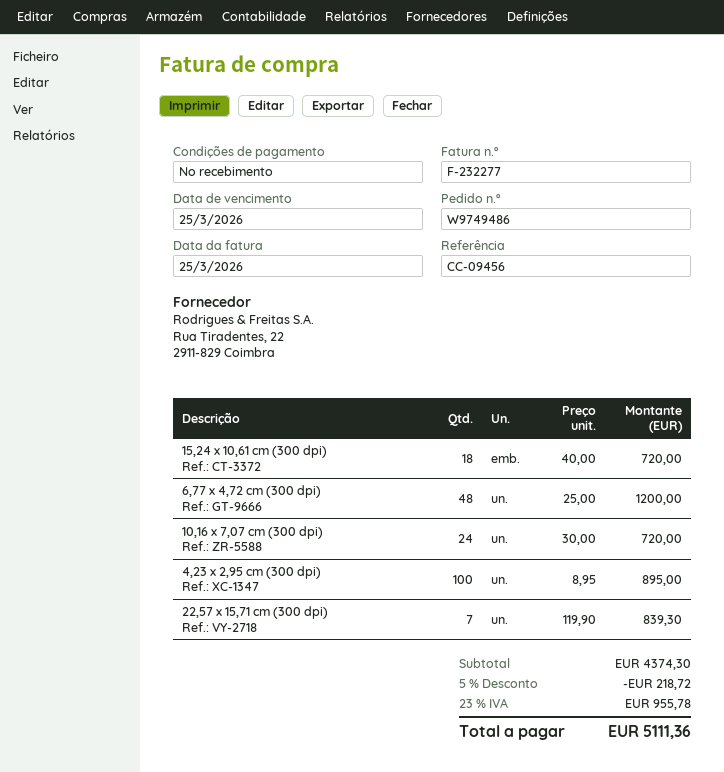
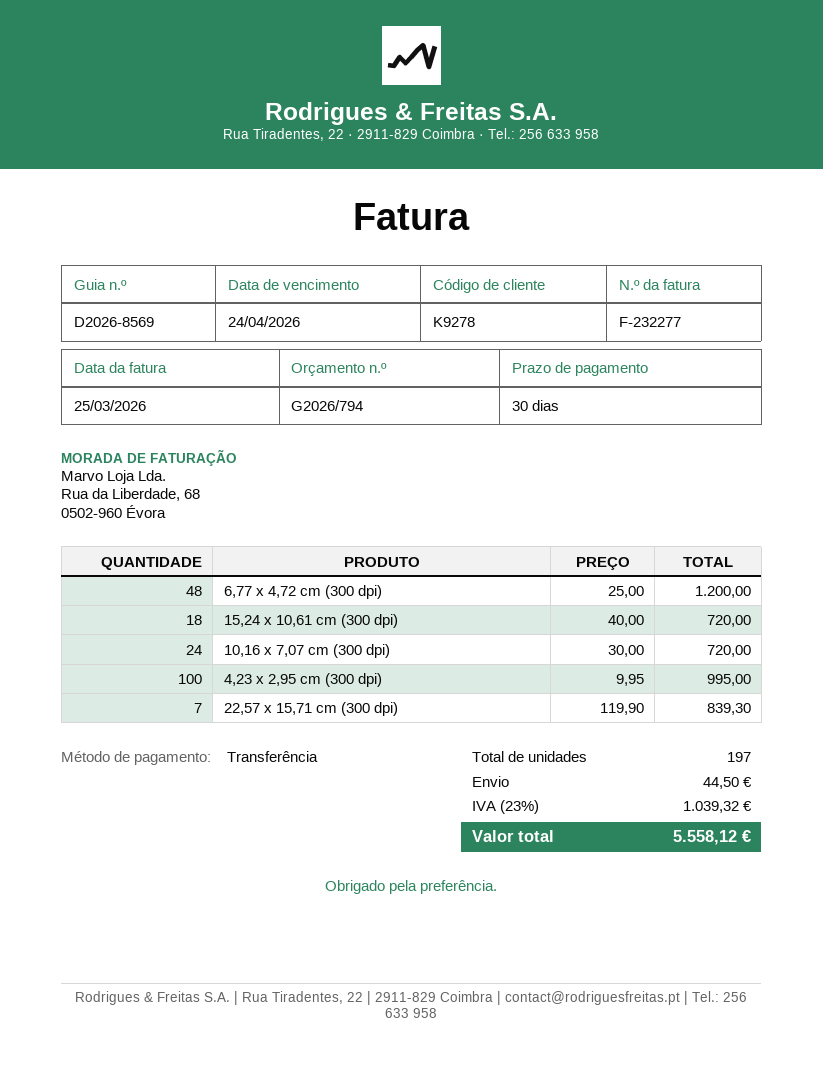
payment terms: on receipt -> 30 days
due date: 2026-03-25 -> 2026-04-24
4,23 x 2,95 cm (300 dpi): 100 x 8.95 = 895.00 -> 100 x 9.95 = 995.00
discount: 5% = 218.72 -> none
shipping: none -> 44.50
tax: 23% = 955.78 -> 23% = 1039.32
total: 5111.36 -> 5558.12

